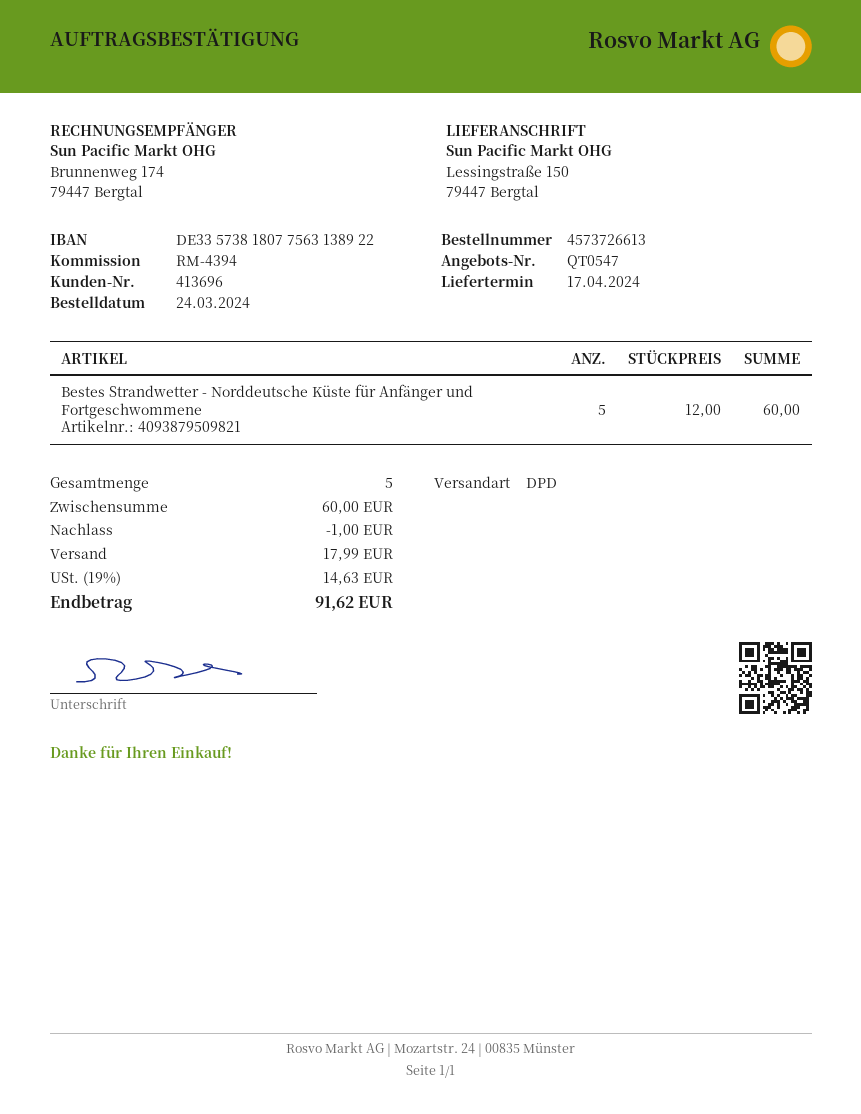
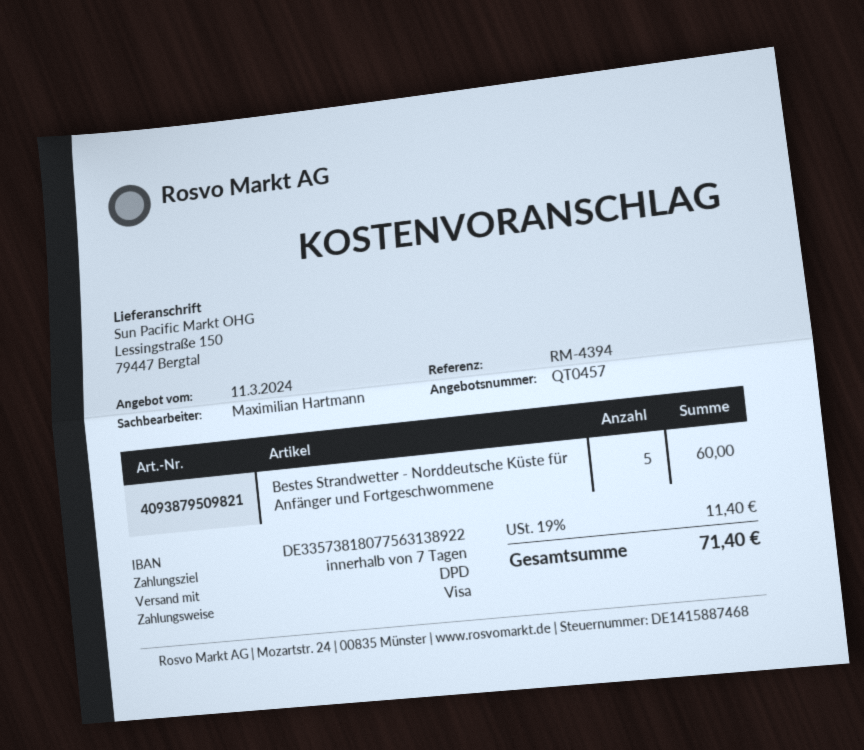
quote number: QT0547 -> QT0457
discount: 1.00 -> none
shipping: 17.99 -> none
tax: 19% = 14.63 -> 19% = 11.40
total: 91.62 -> 71.40

